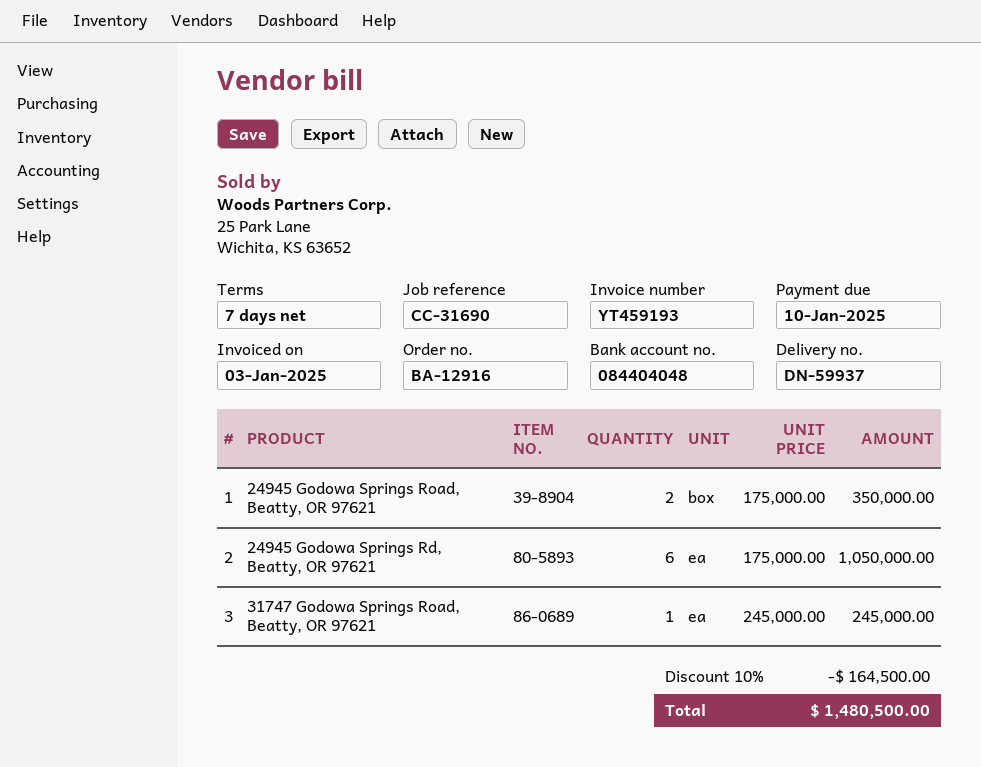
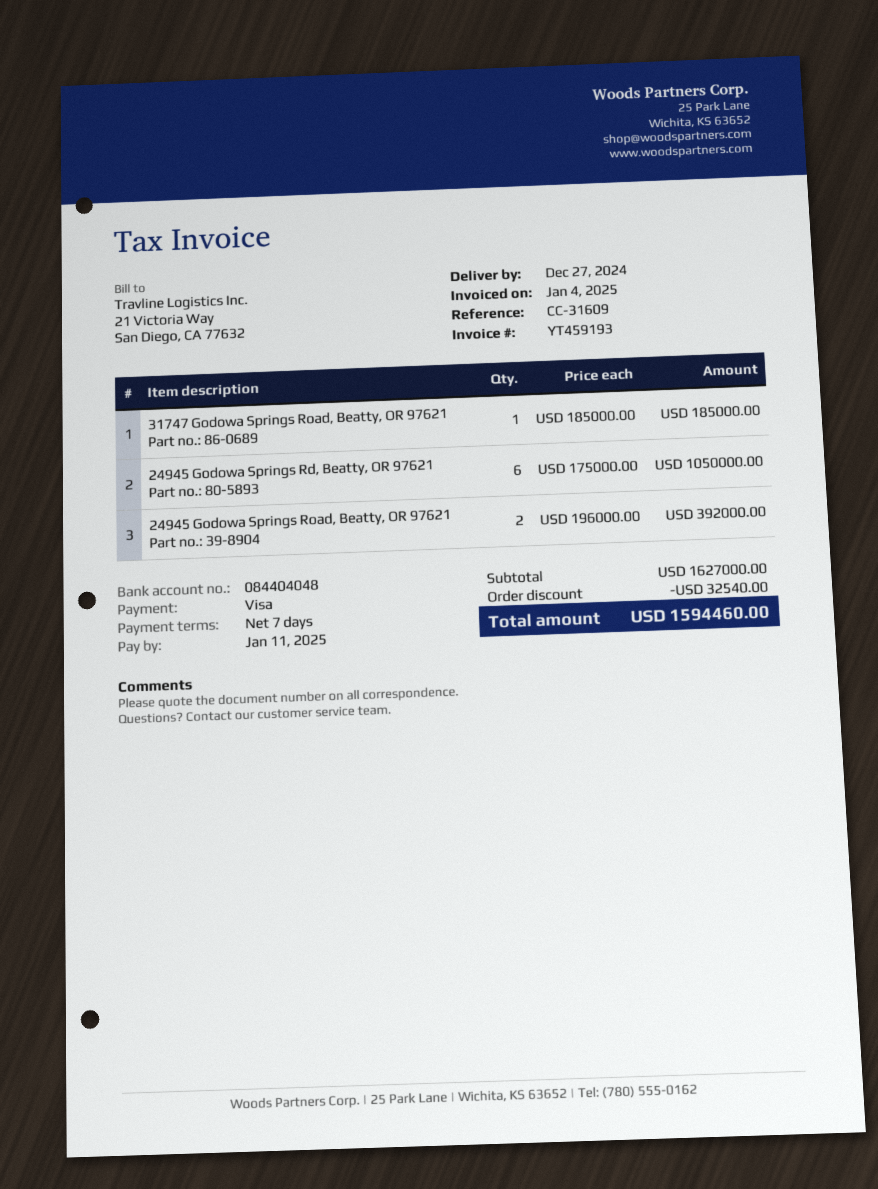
invoice date: 2025-01-03 -> 2025-01-04
due date: 2025-01-10 -> 2025-01-11
reference: CC-31690 -> CC-31609
24945 Godowa Springs Road, Beatty, OR 97621: 2 x 175000.00 = 350000.00 -> 2 x 196000.00 = 392000.00
31747 Godowa Springs Road, Beatty, OR 97621: 1 x 245000.00 = 245000.00 -> 1 x 185000.00 = 185000.00
discount: 164500.00 -> 32540.00
total: 1480500.00 -> 1594460.00

